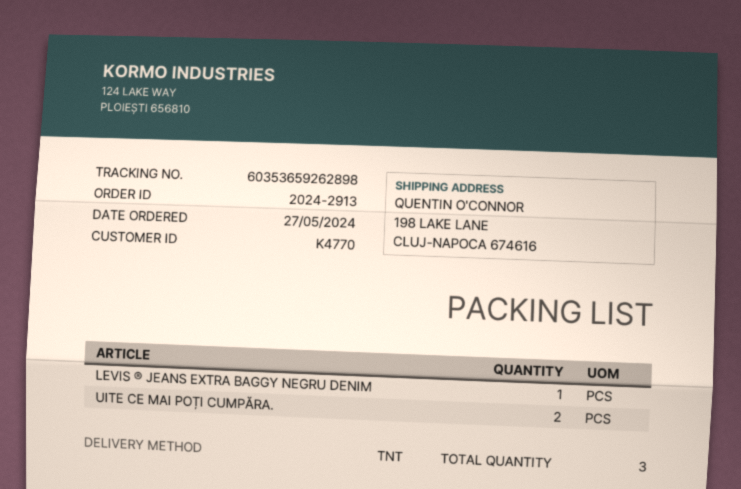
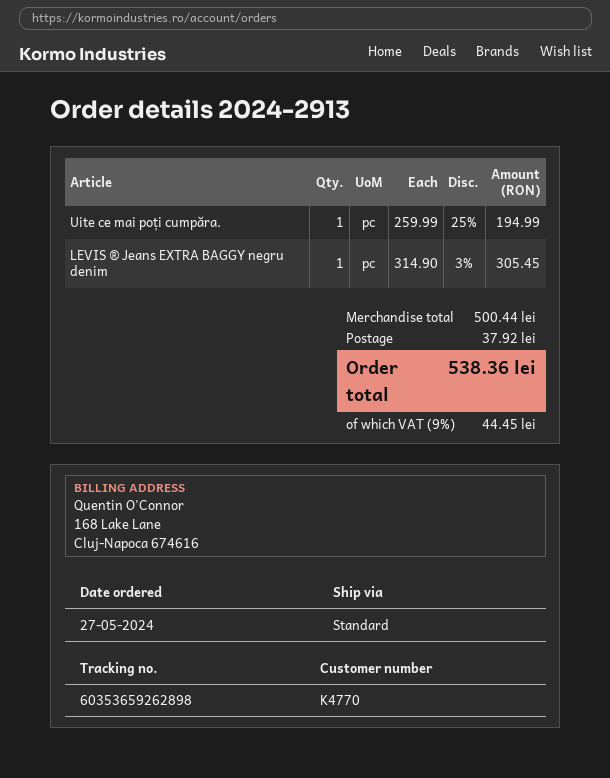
shipping method: TNT -> standard
UITE CE MAI POȚI CUMPĂRA.: 2 -> 1

